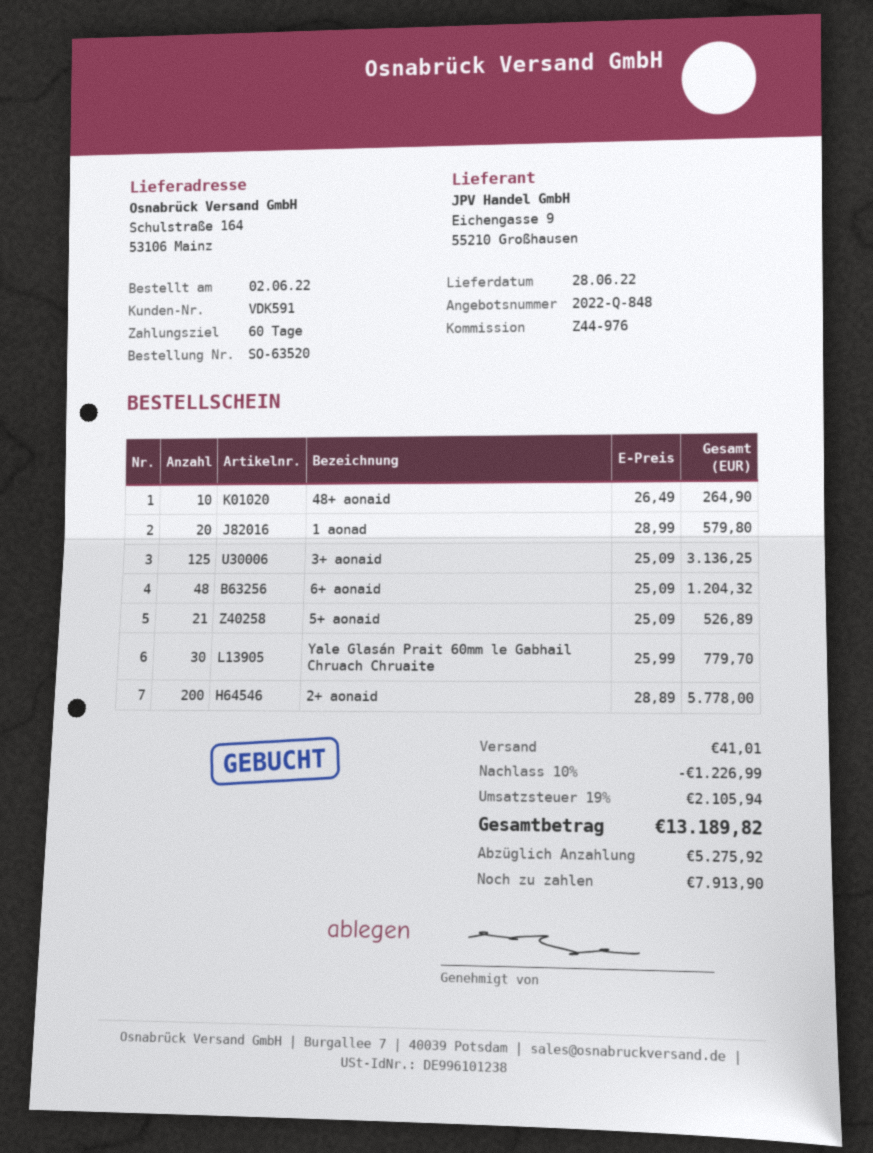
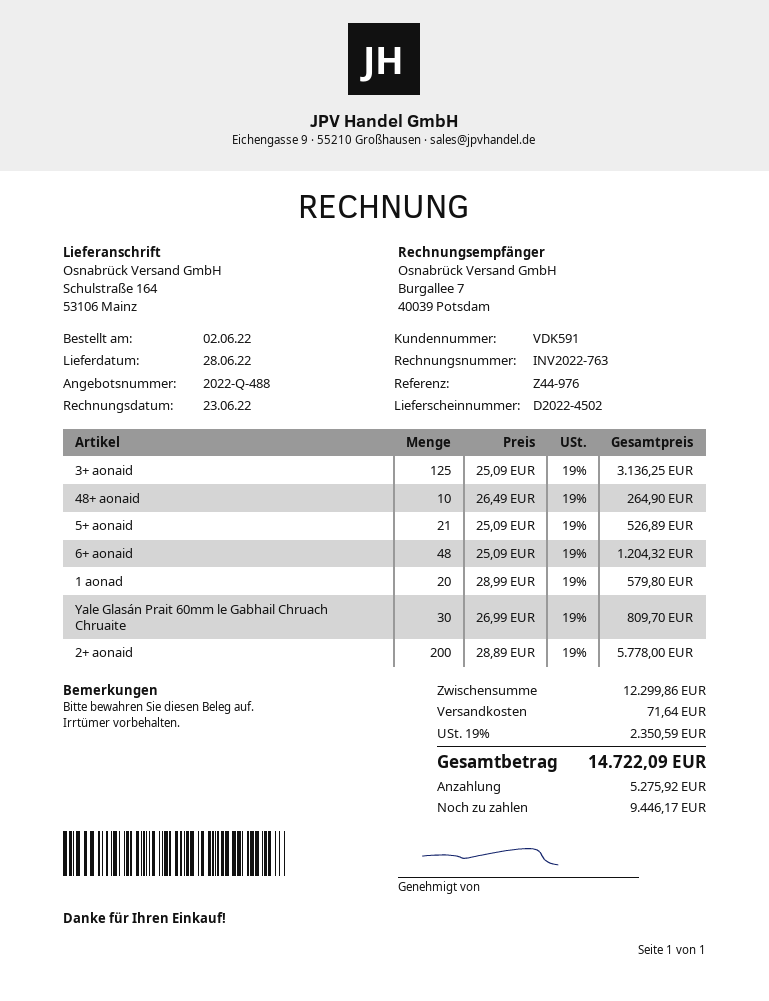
quote number: 2022-Q-848 -> 2022-Q-488
Yale Glasán Prait 60mm le Gabhail Chruach Chruaite: 30 x 25.99 = 779.70 -> 30 x 26.99 = 809.70
discount: 10% = 1226.99 -> none
shipping: 41.01 -> 71.64
tax: 19% = 2105.94 -> 19% = 2350.59
total: 13189.82 -> 14722.09
balance: 7913.90 -> 9446.17

